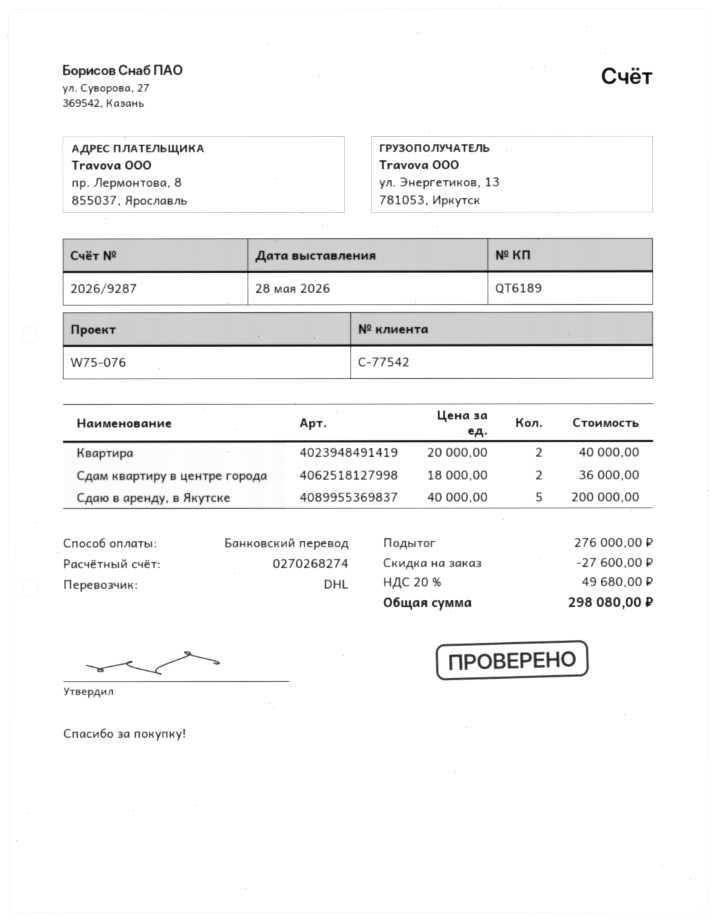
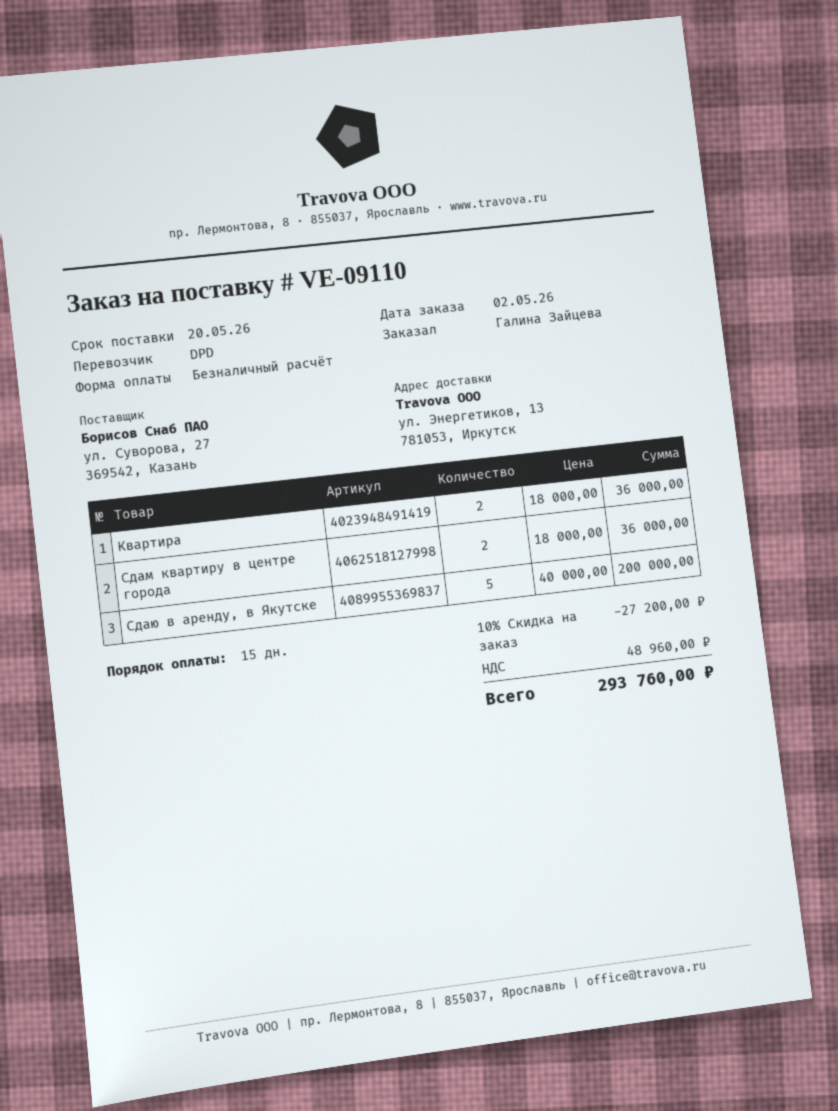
shipping method: DHL -> DPD
Квартира: 2 x 20000.00 = 40000.00 -> 2 x 18000.00 = 36000.00
discount: 27600.00 -> 27200.00
tax: 49680.00 -> 48960.00
total: 298080.00 -> 293760.00

